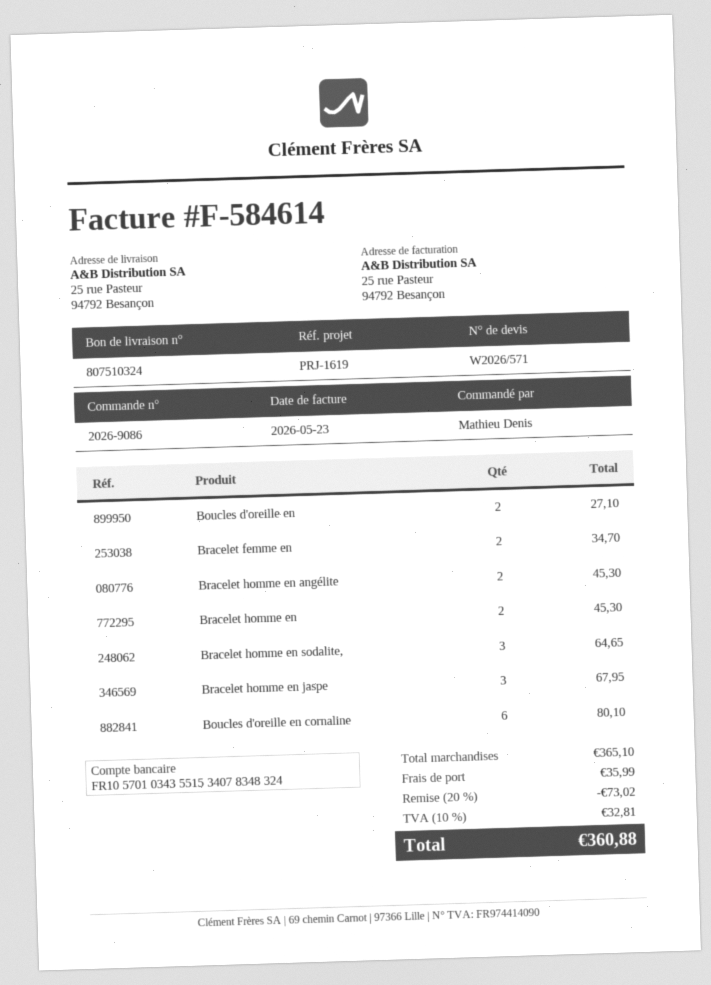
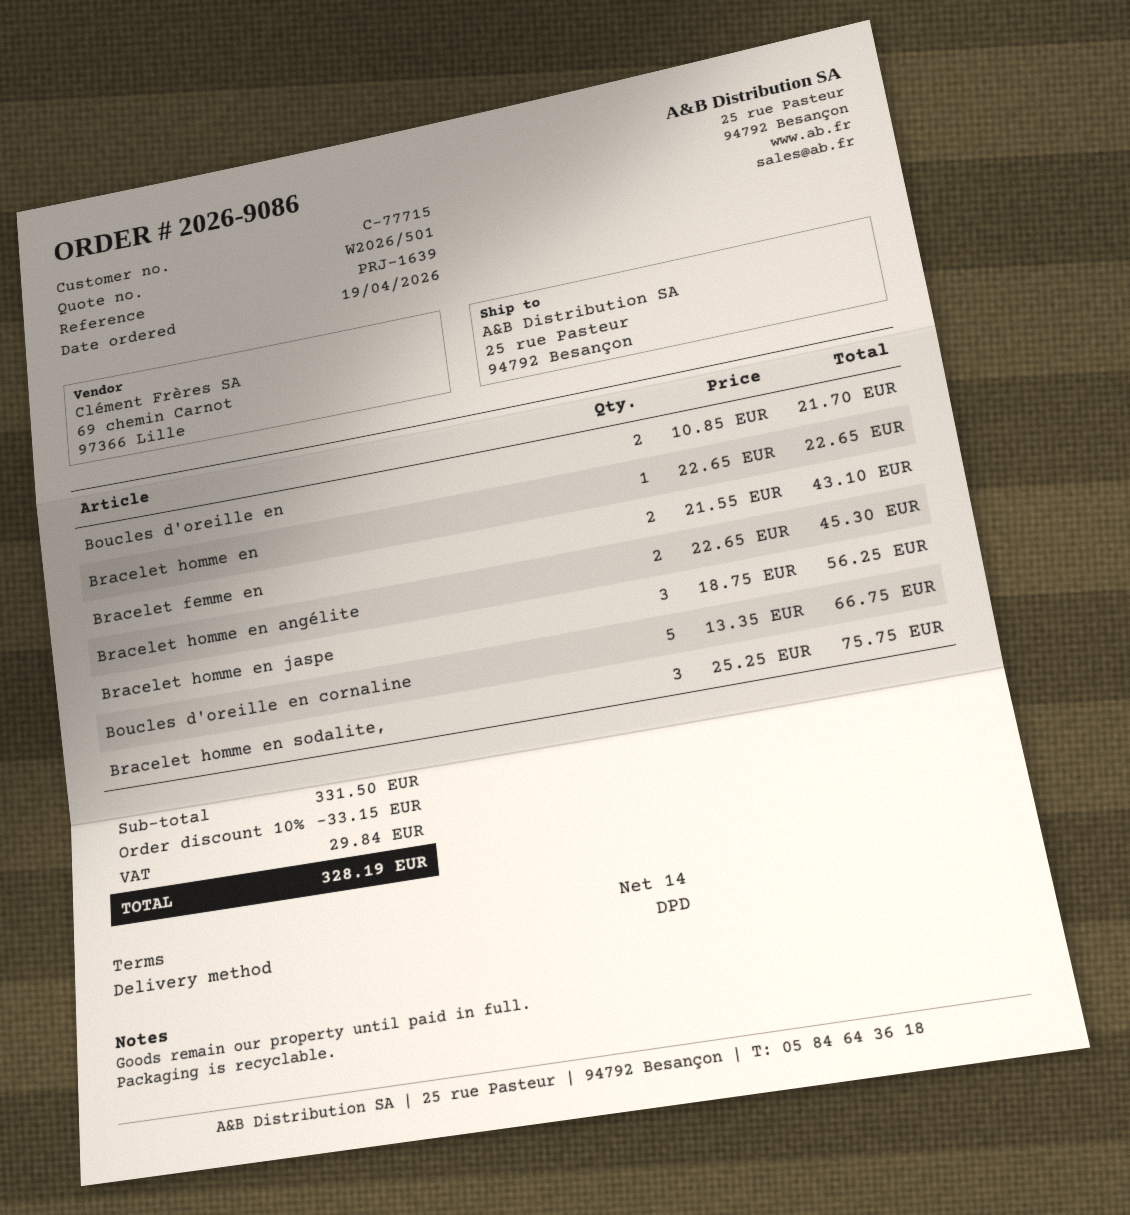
quote number: W2026/571 -> W2026/501
reference: PRJ-1619 -> PRJ-1639
Boucles d'oreille en: 2 for 27.10 -> 2 for 21.70
Bracelet femme en: 2 for 34.70 -> 2 for 43.10
Bracelet homme en: 2 for 45.30 -> 1 for 22.65
Bracelet homme en sodalite,: 3 for 64.65 -> 3 for 75.75
Bracelet homme en jaspe: 3 for 67.95 -> 3 for 56.25
Boucles d'oreille en cornaline: 6 for 80.10 -> 5 for 66.75
subtotal: 365.10 -> 331.50
discount: 20% = 73.02 -> 10% = 33.15
shipping: 35.99 -> none
tax: 32.81 -> 29.84
total: 360.88 -> 328.19

